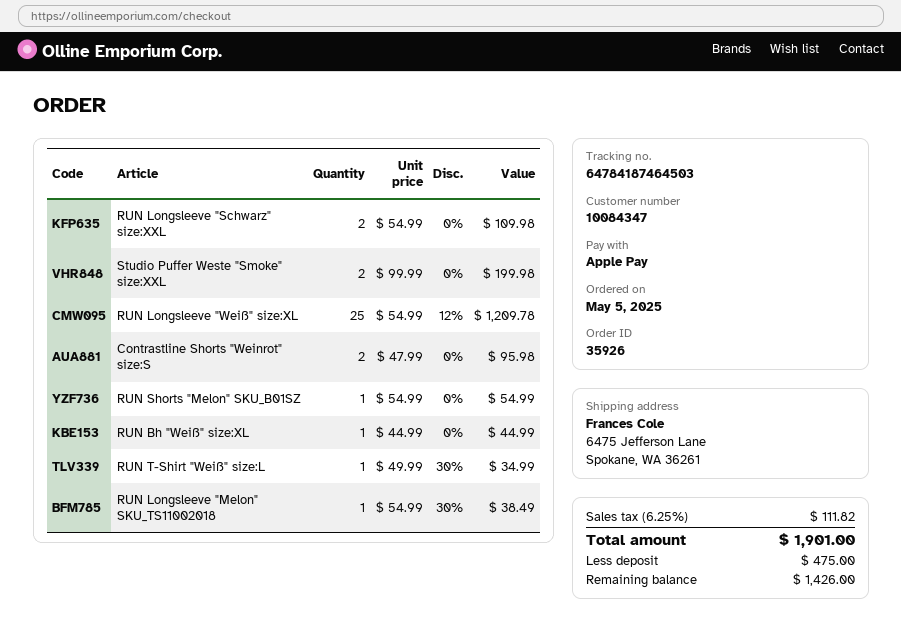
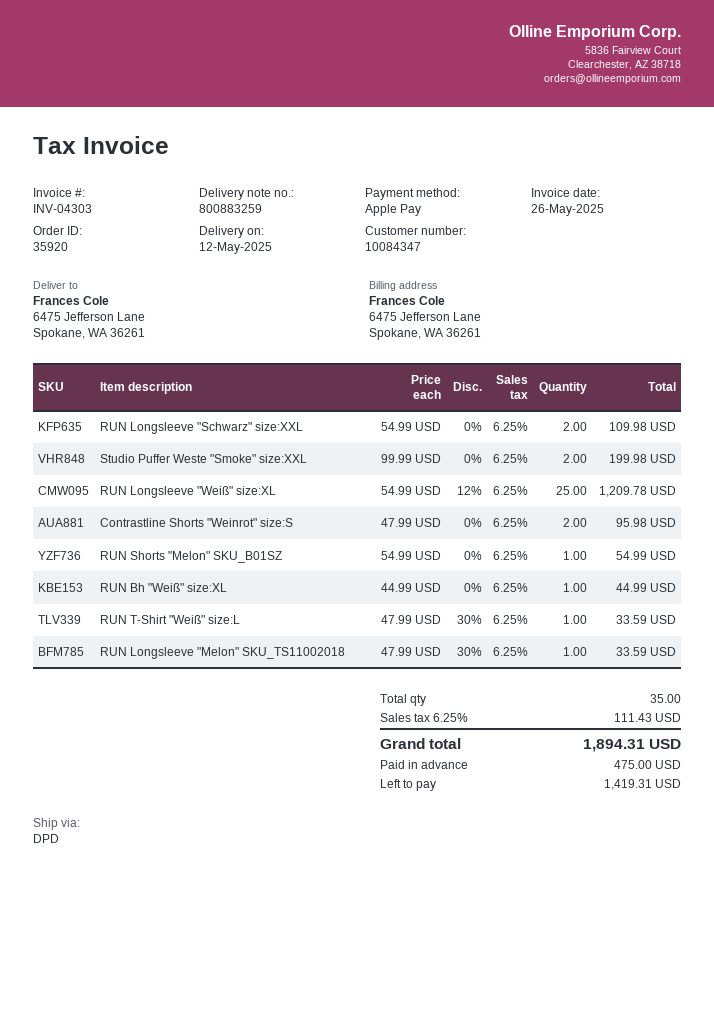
order number: 35926 -> 35920
RUN T-Shirt "Weiß" size:L: 1 x 49.99 - 30% = 34.99 -> 1 x 47.99 - 30% = 33.59
RUN Longsleeve "Melon" SKU_TS11002018: 1 x 54.99 - 30% = 38.49 -> 1 x 47.99 - 30% = 33.59
tax: 6.25% = 111.82 -> 6.25% = 111.43
total: 1901.00 -> 1894.31
balance: 1426.00 -> 1419.31

